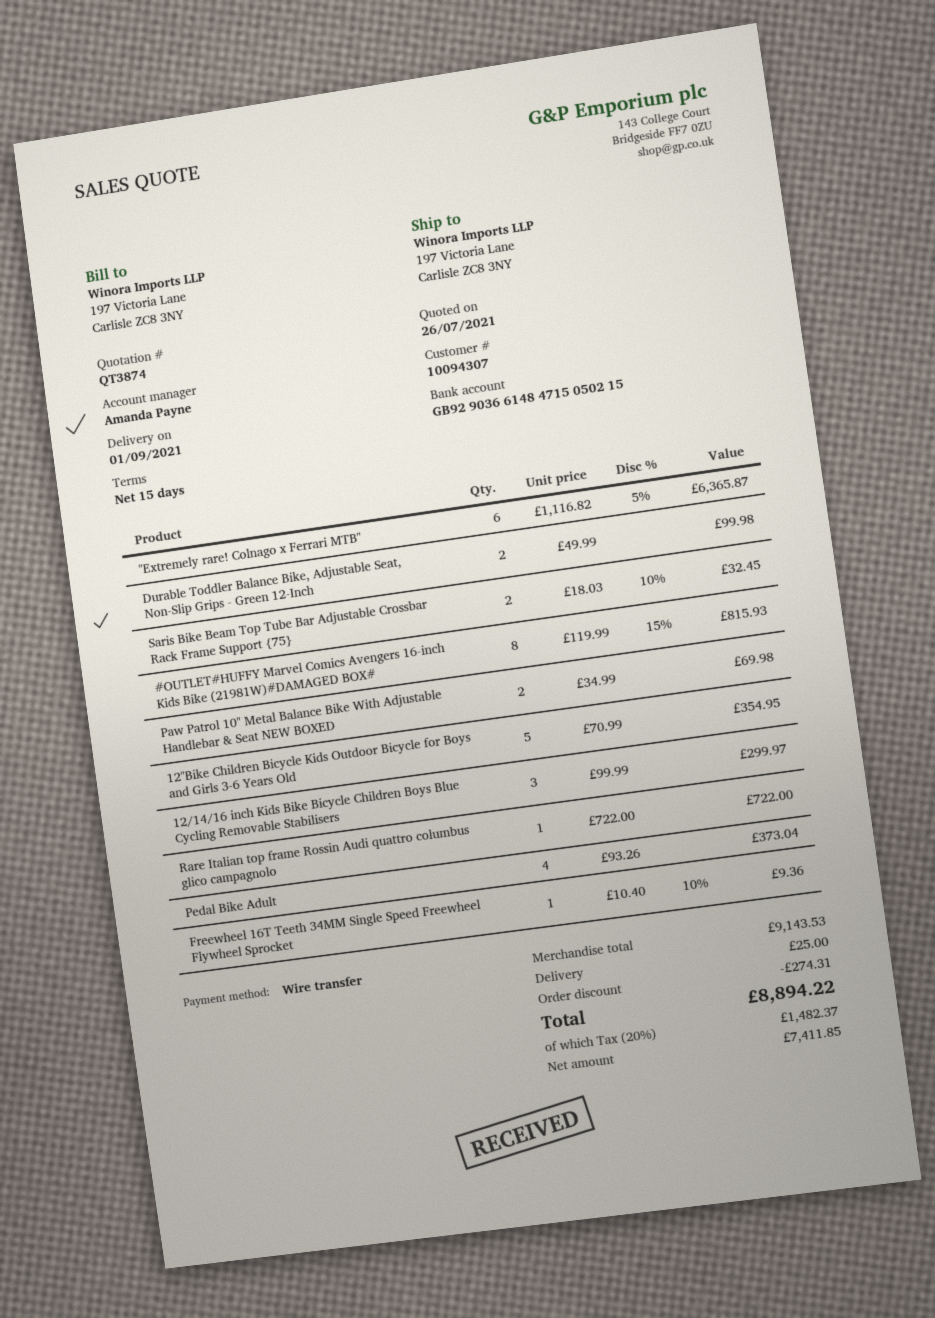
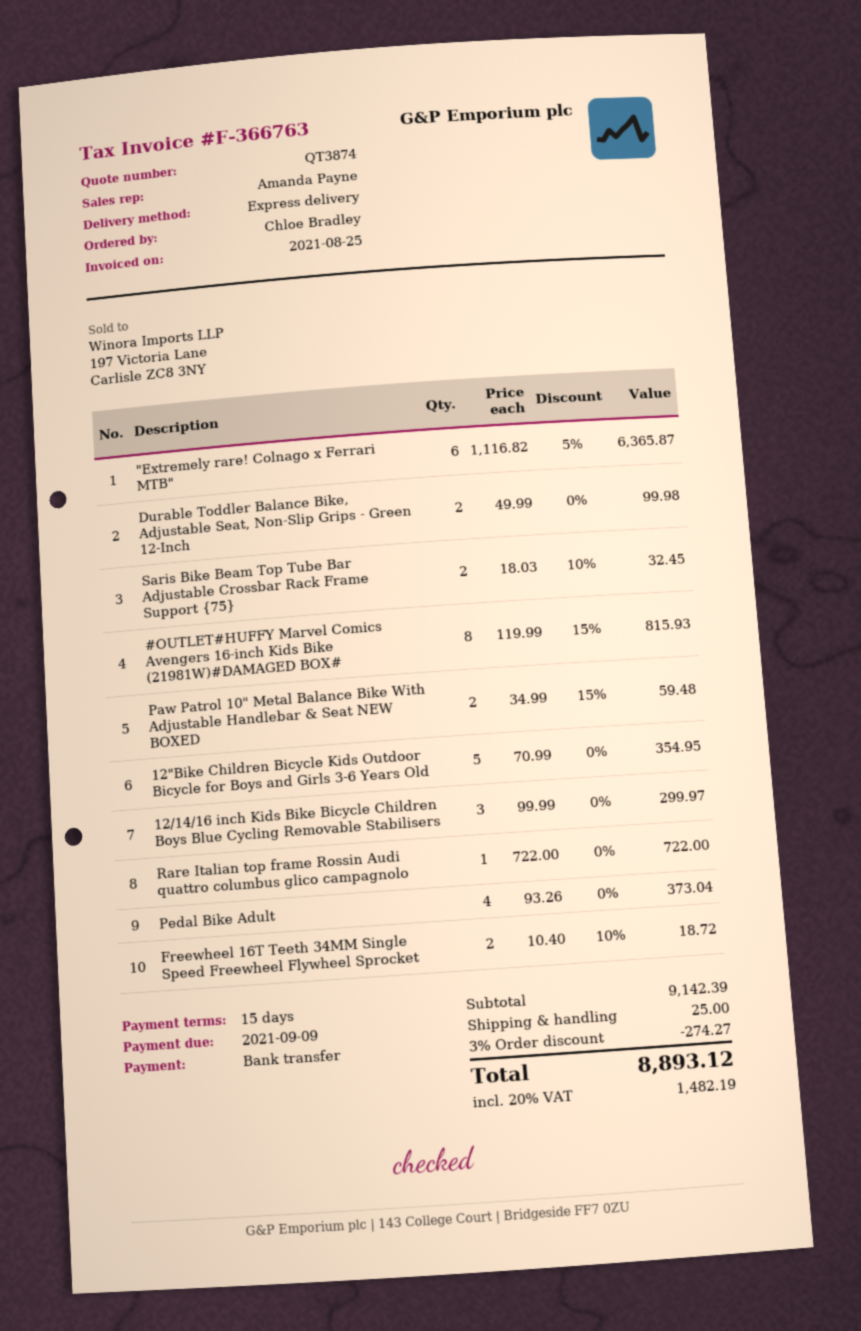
Paw Patrol 10" Metal Balance Bike With Adjustable Handlebar & Seat NEW BOXED: 2 x 34.99 = 69.98 -> 2 x 34.99 - 15% = 59.48
Freewheel 16T Teeth 34MM Single Speed Freewheel Flywheel Sprocket: 1 x 10.40 - 10% = 9.36 -> 2 x 10.40 - 10% = 18.72
subtotal: 9143.53 -> 9142.39
discount: 274.31 -> 274.27
tax: 20% = 1482.37 -> 20% = 1482.19
total: 8894.22 -> 8893.12

